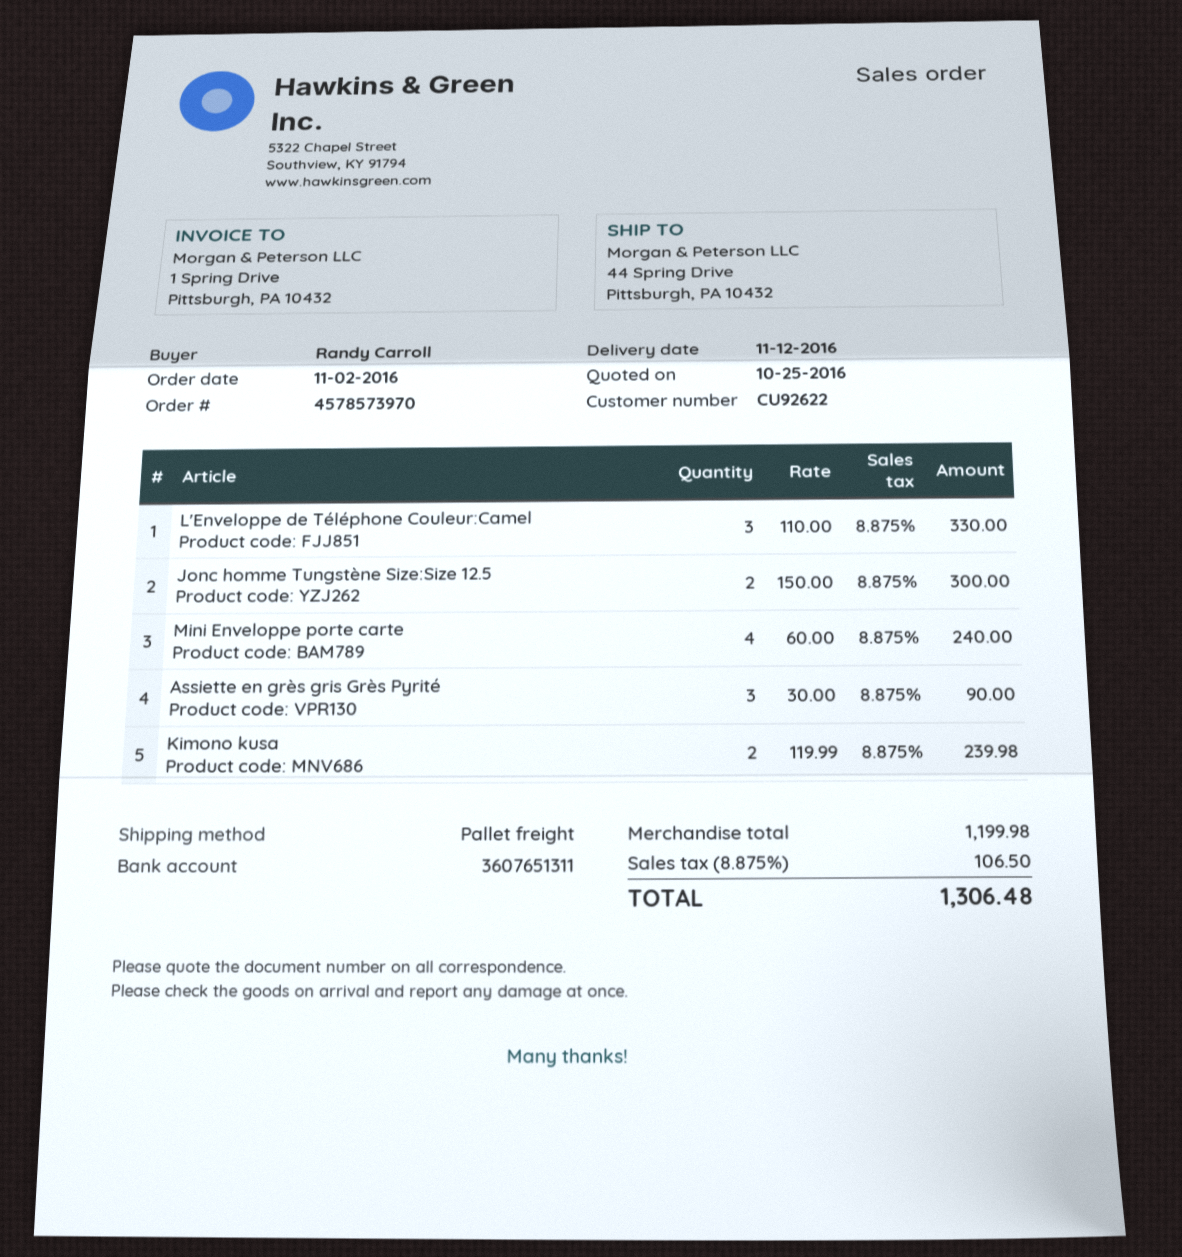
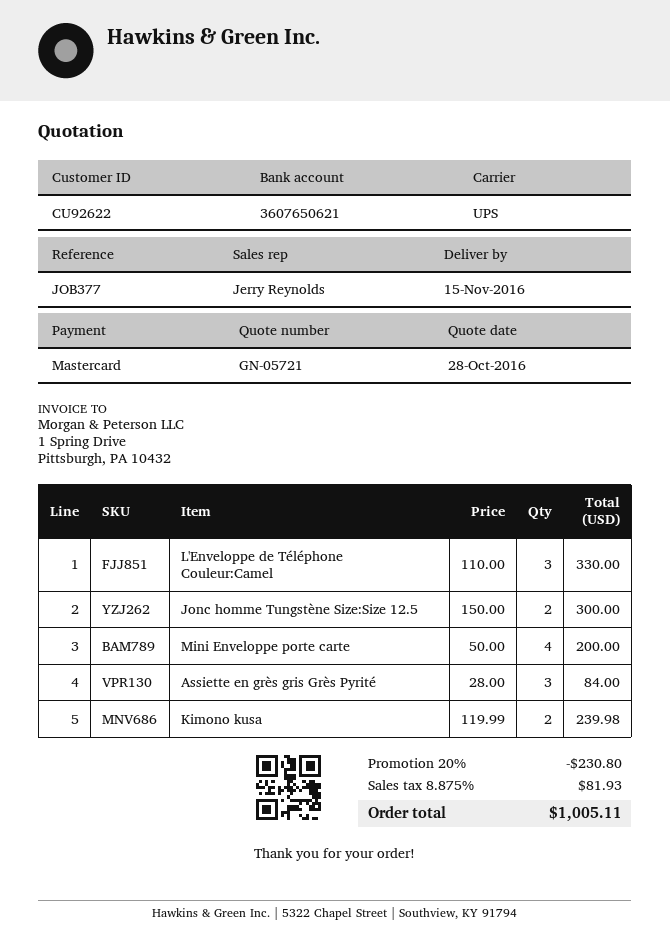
quote date: 2016-10-25 -> 2016-10-28
delivery date: 2016-11-12 -> 2016-11-15
bank account: 3607651311 -> 3607650621
shipping method: pallet freight -> UPS
Mini Enveloppe porte carte: 4 x 60.00 = 240.00 -> 4 x 50.00 = 200.00
Assiette en grès gris Grès Pyrité: 3 x 30.00 = 90.00 -> 3 x 28.00 = 84.00
discount: none -> 20% = 230.80
tax: 8.875% = 106.50 -> 8.875% = 81.93
total: 1306.48 -> 1005.11

